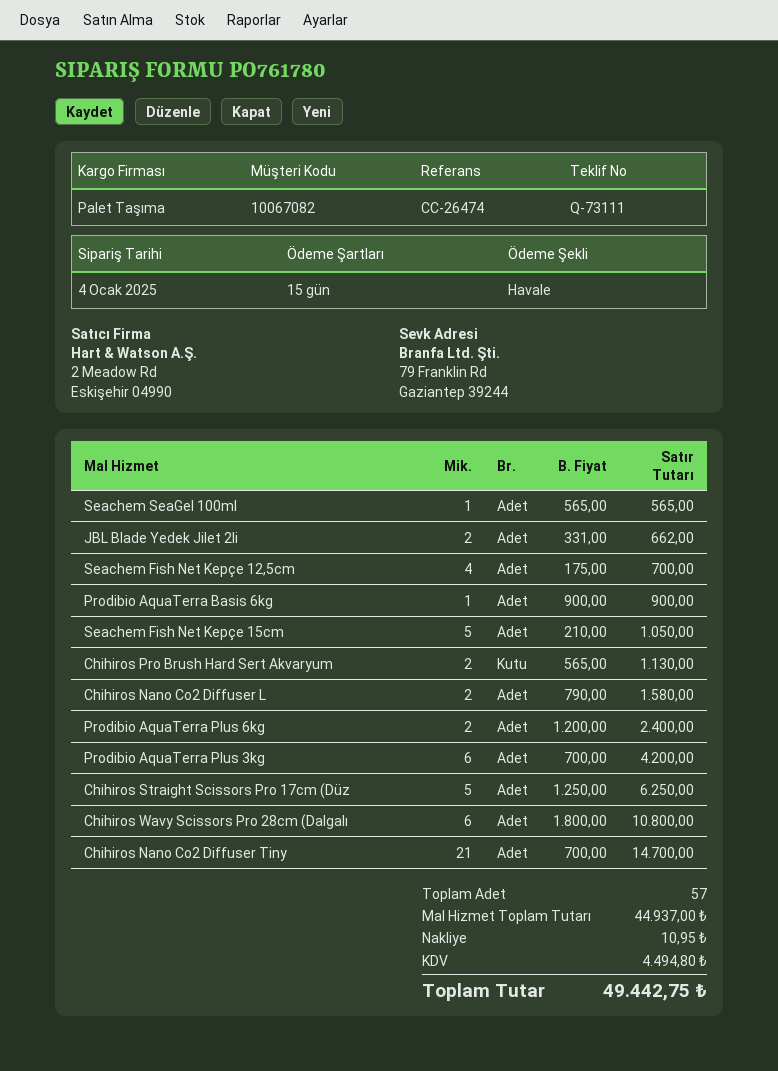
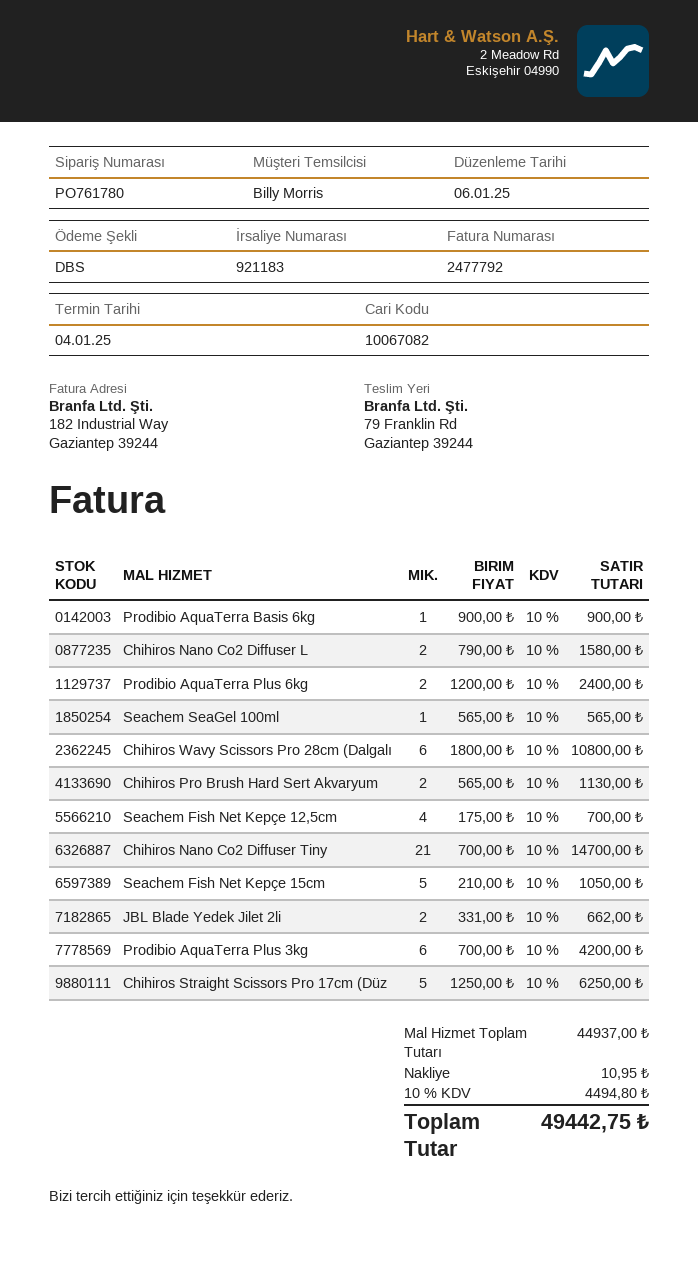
payment method: bank transfer -> direct debit

